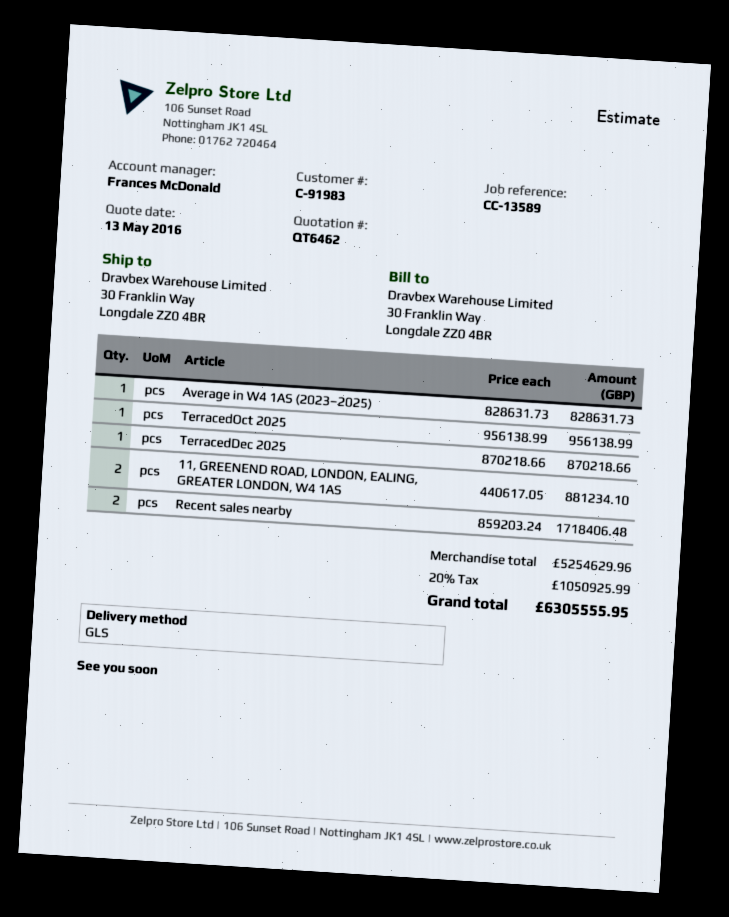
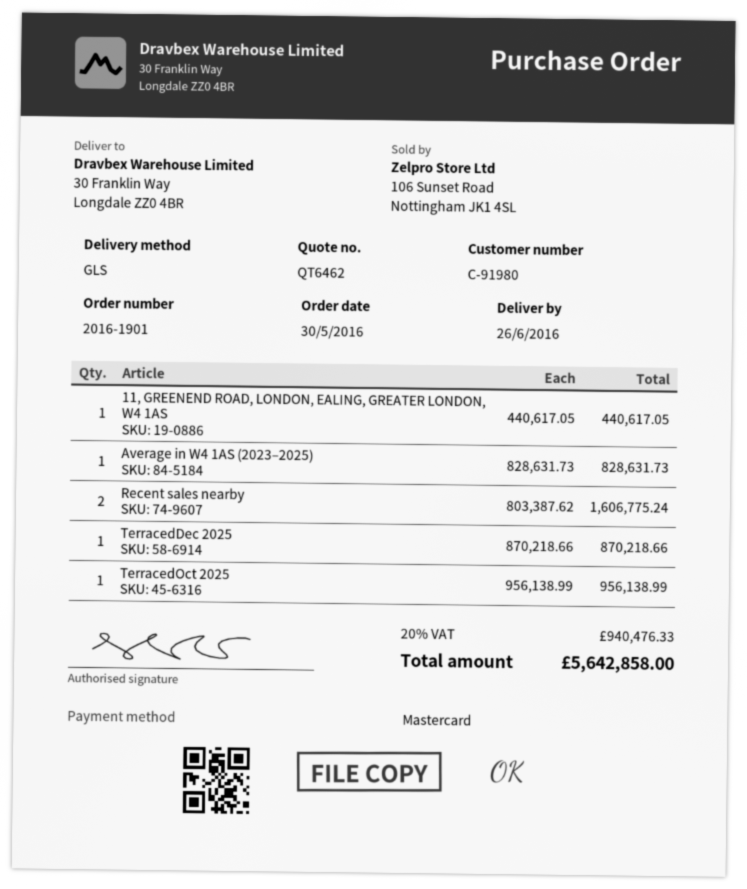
customer number: C-91983 -> C-91980
11, GREENEND ROAD, LONDON, EALING, GREATER LONDON, W4 1AS: 2 x 440617.05 = 881234.10 -> 1 x 440617.05 = 440617.05
Recent sales nearby: 2 x 859203.24 = 1718406.48 -> 2 x 803387.62 = 1606775.24
tax: 20% = 1050925.99 -> 20% = 940476.33
total: 6305555.95 -> 5642858.00

